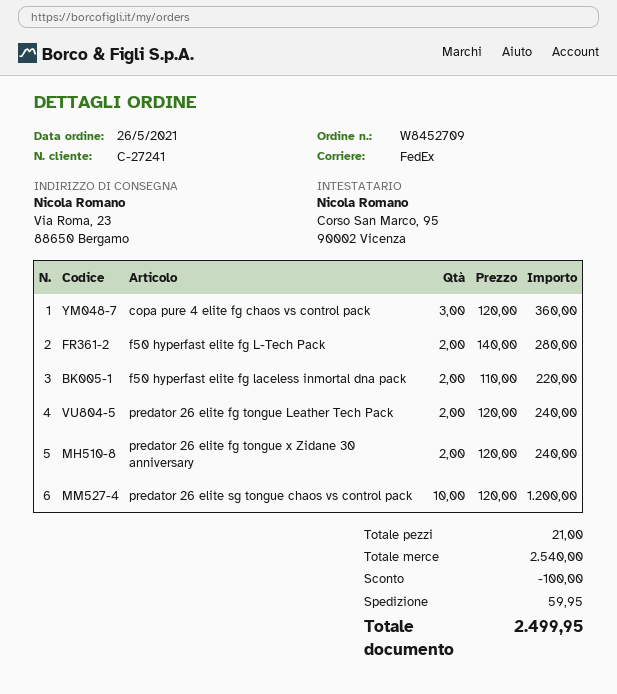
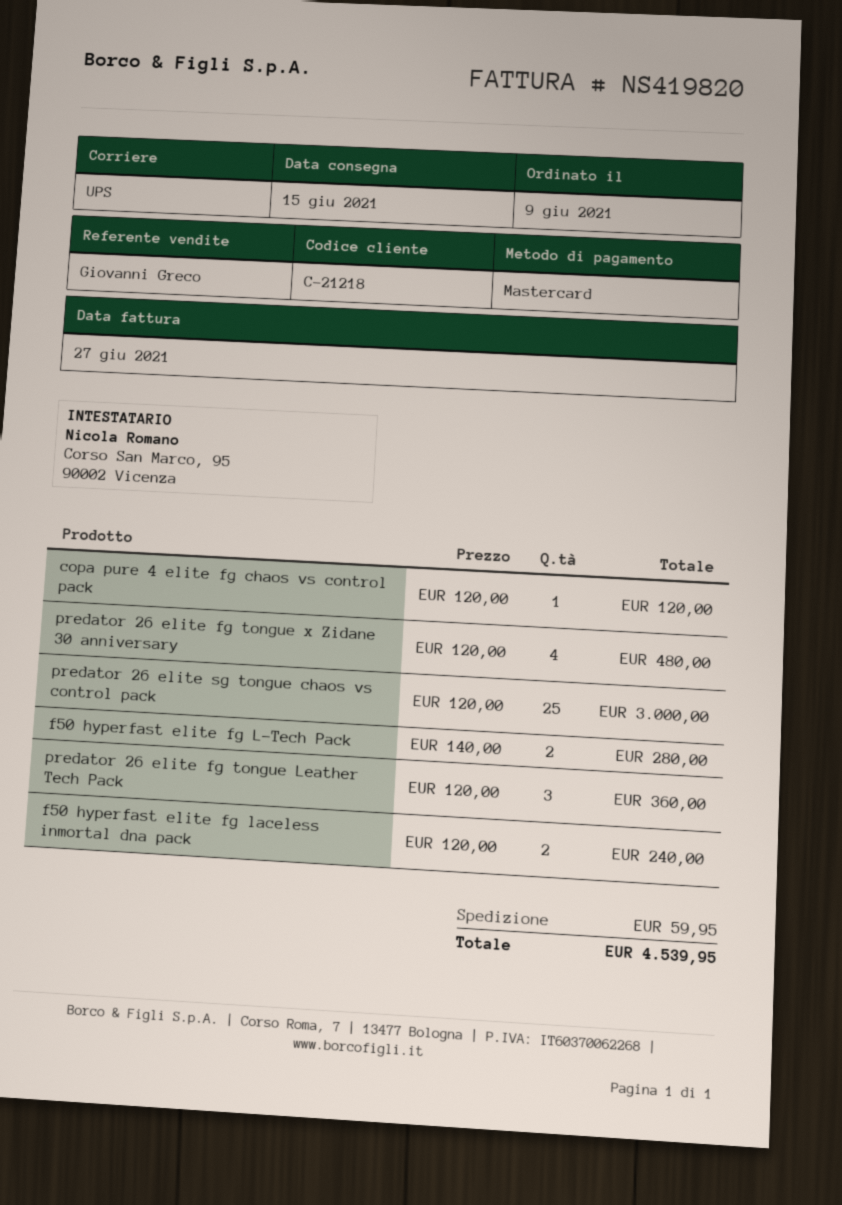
order date: 2021-05-26 -> 2021-06-09
customer number: C-27241 -> C-21218
shipping method: FedEx -> UPS
copa pure 4 elite fg chaos vs control pack: 3 x 120.00 = 360.00 -> 1 x 120.00 = 120.00
f50 hyperfast elite fg laceless inmortal dna pack: 2 x 110.00 = 220.00 -> 2 x 120.00 = 240.00
predator 26 elite fg tongue Leather Tech Pack: 2 x 120.00 = 240.00 -> 3 x 120.00 = 360.00
predator 26 elite fg tongue x Zidane 30 anniversary: 2 x 120.00 = 240.00 -> 4 x 120.00 = 480.00
predator 26 elite sg tongue chaos vs control pack: 10 x 120.00 = 1200.00 -> 25 x 120.00 = 3000.00
discount: 100.00 -> none
total: 2499.95 -> 4539.95

